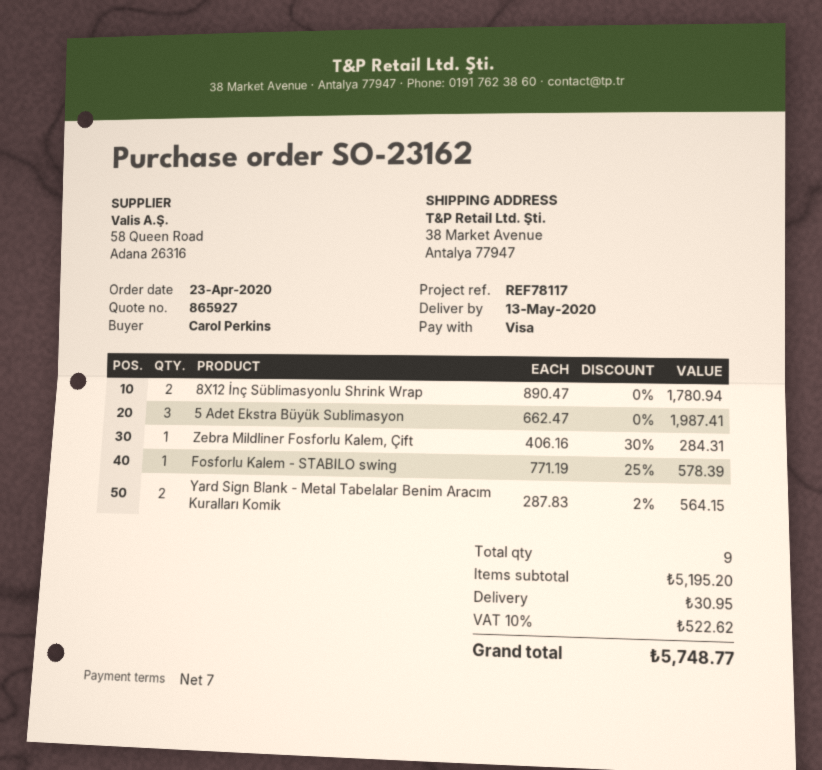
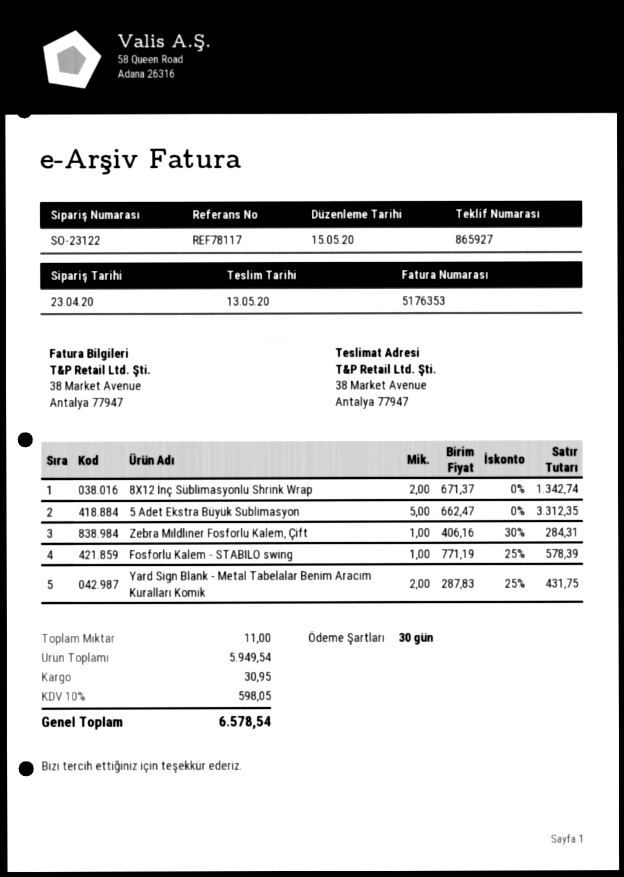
order number: SO-23162 -> SO-23122
payment terms: 7 days -> 30 days
8X12 İnç Süblimasyonlu Shrink Wrap: 2 x 890.47 = 1780.94 -> 2 x 671.37 = 1342.74
5 Adet Ekstra Büyük Sublimasyon: 3 x 662.47 = 1987.41 -> 5 x 662.47 = 3312.35
Yard Sign Blank - Metal Tabelalar Benim Aracım Kuralları Komik: 2 x 287.83 - 2% = 564.15 -> 2 x 287.83 - 25% = 431.75
total quantity: 9 -> 11
subtotal: 5195.20 -> 5949.54
tax: 10% = 522.62 -> 10% = 598.05
total: 5748.77 -> 6578.54

